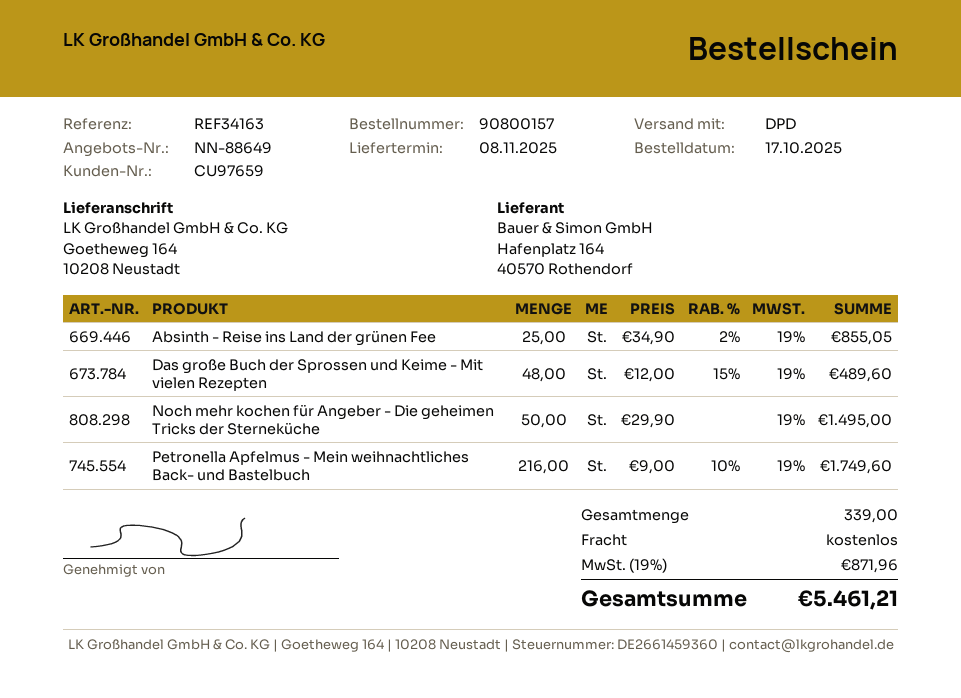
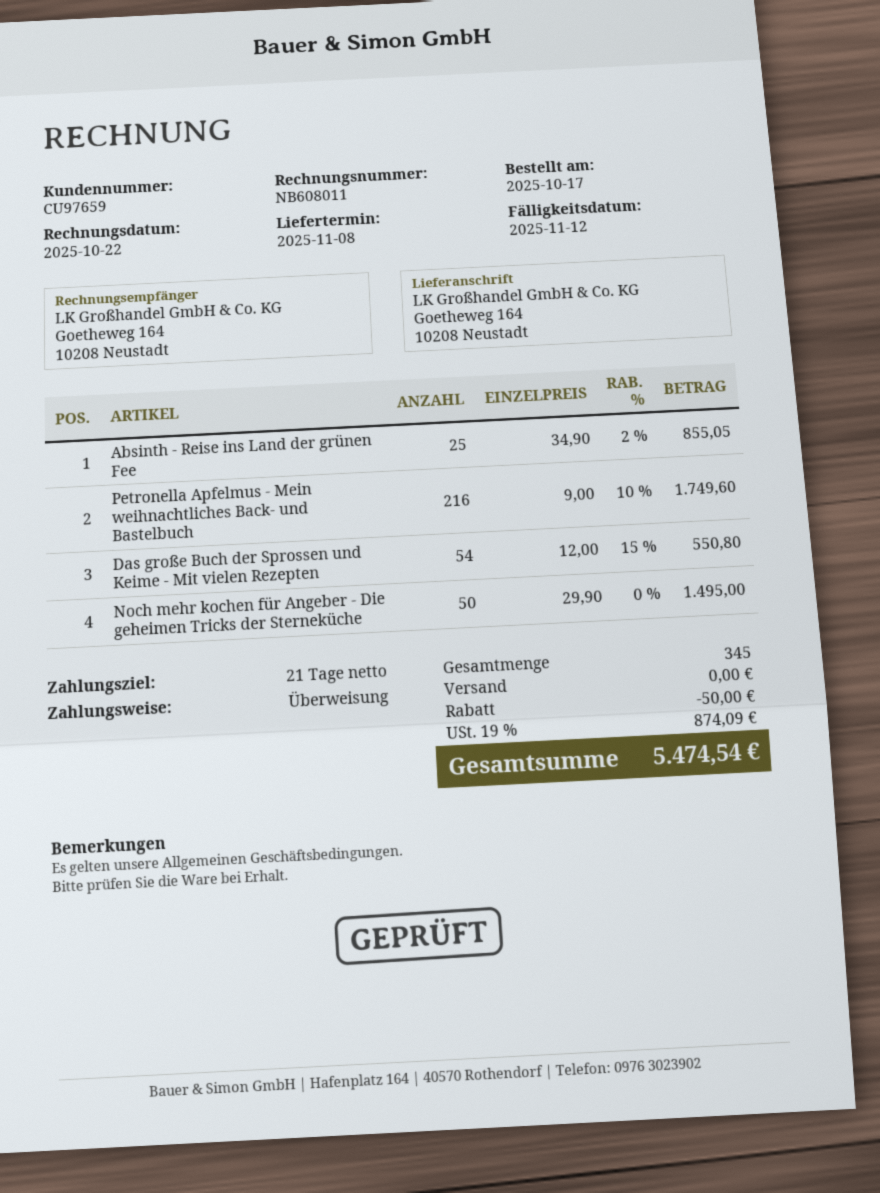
Das große Buch der Sprossen und Keime - Mit vielen Rezepten: 48 x 12.00 - 15% = 489.60 -> 54 x 12.00 - 15% = 550.80
total quantity: 339 -> 345
discount: none -> 50.00
tax: 19% = 871.96 -> 19% = 874.09
total: 5461.21 -> 5474.54

